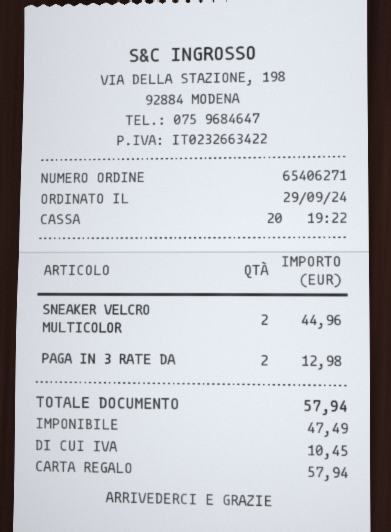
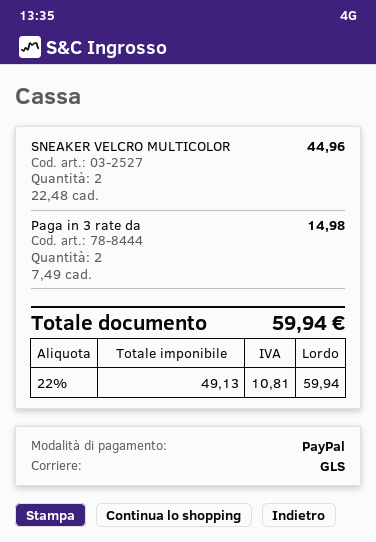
payment method: gift card -> PayPal
PAGA IN 3 RATE DA: 2 for 12.98 -> 2 for 14.98
net: 47.49 -> 49.13
tax: 10.45 -> 10.81
total: 57.94 -> 59.94

